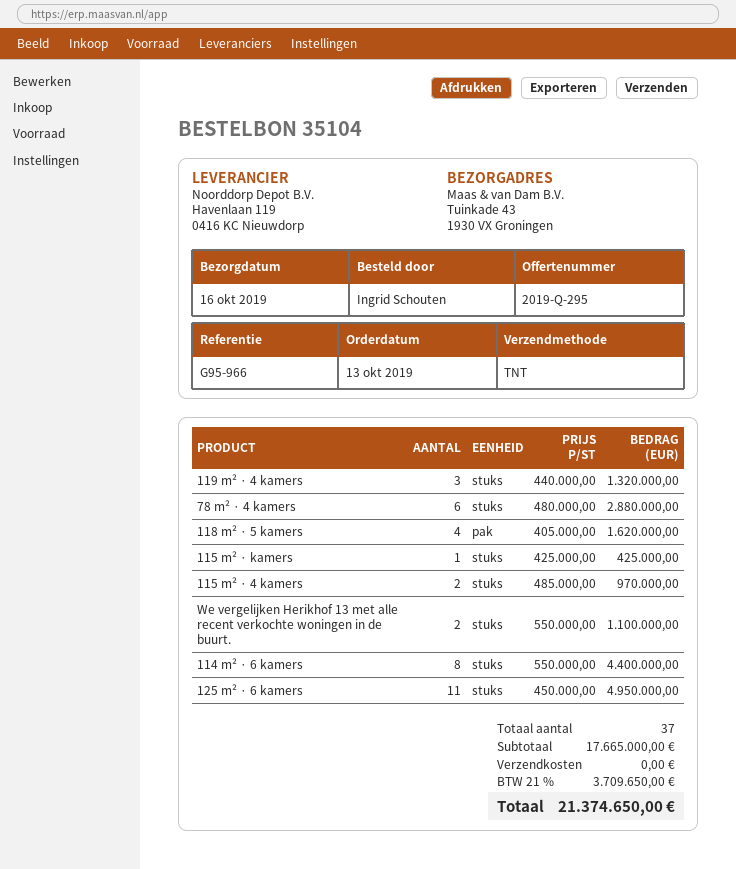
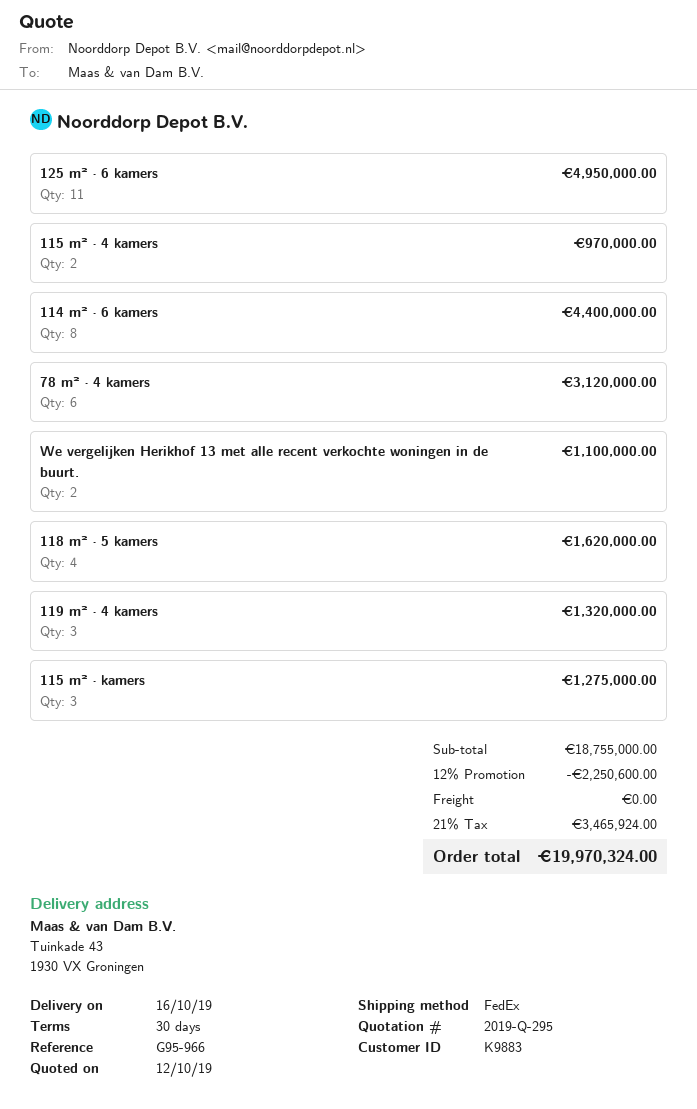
shipping method: TNT -> FedEx
78 m² · 4 kamers: 6 for 2880000.00 -> 6 for 3120000.00
115 m² · kamers: 1 for 425000.00 -> 3 for 1275000.00
subtotal: 17665000.00 -> 18755000.00
discount: none -> 12% = 2250600.00
tax: 21% = 3709650.00 -> 21% = 3465924.00
total: 21374650.00 -> 19970324.00

